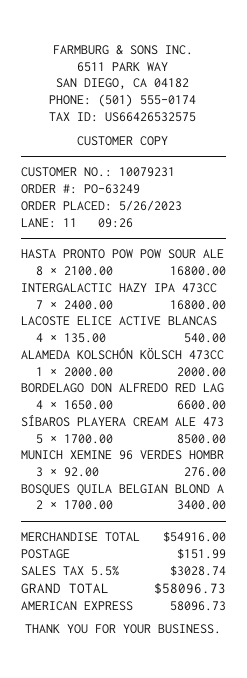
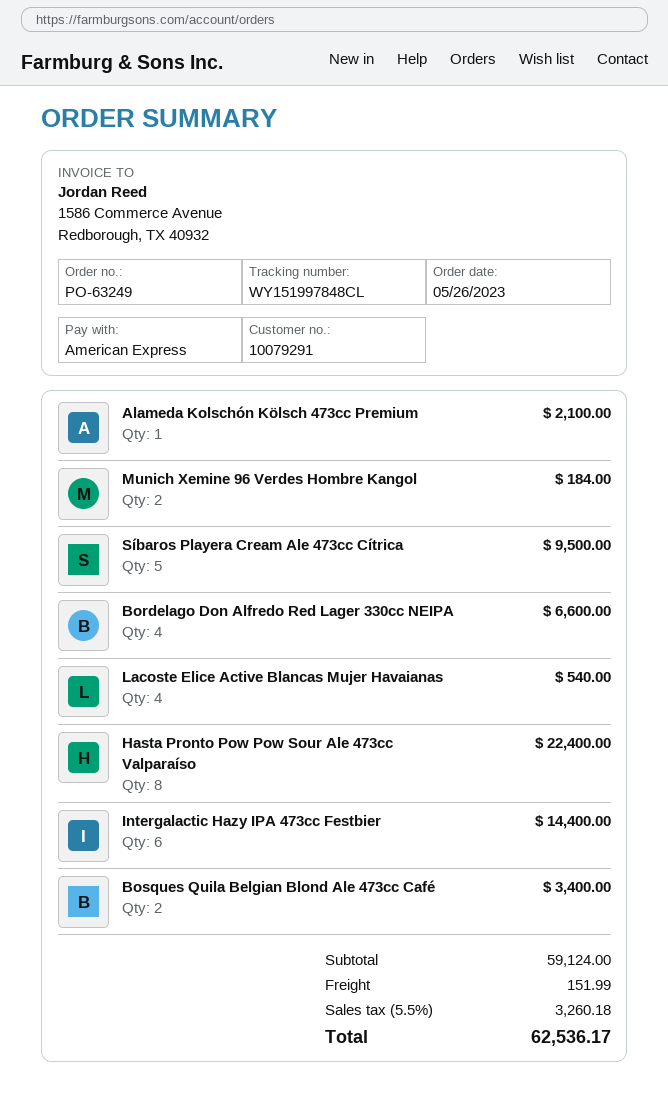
customer number: 10079231 -> 10079291
HASTA PRONTO POW POW SOUR ALE: 8 for 16800.00 -> 8 for 22400.00
INTERGALACTIC HAZY IPA 473CC: 7 for 16800.00 -> 6 for 14400.00
ALAMEDA KOLSCHÓN KÖLSCH 473CC: 1 for 2000.00 -> 1 for 2100.00
SÍBAROS PLAYERA CREAM ALE 473: 5 for 8500.00 -> 5 for 9500.00
MUNICH XEMINE 96 VERDES HOMBR: 3 for 276.00 -> 2 for 184.00
subtotal: 54916.00 -> 59124.00
tax: 5.5% = 3028.74 -> 5.5% = 3260.18
total: 58096.73 -> 62536.17

